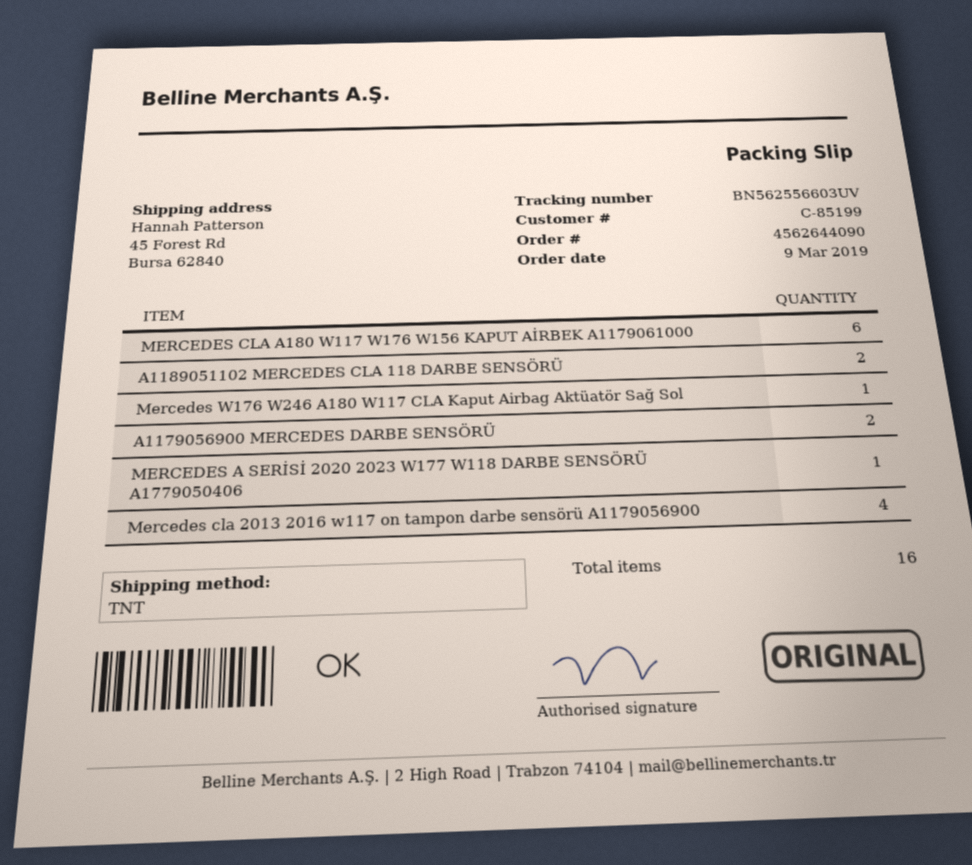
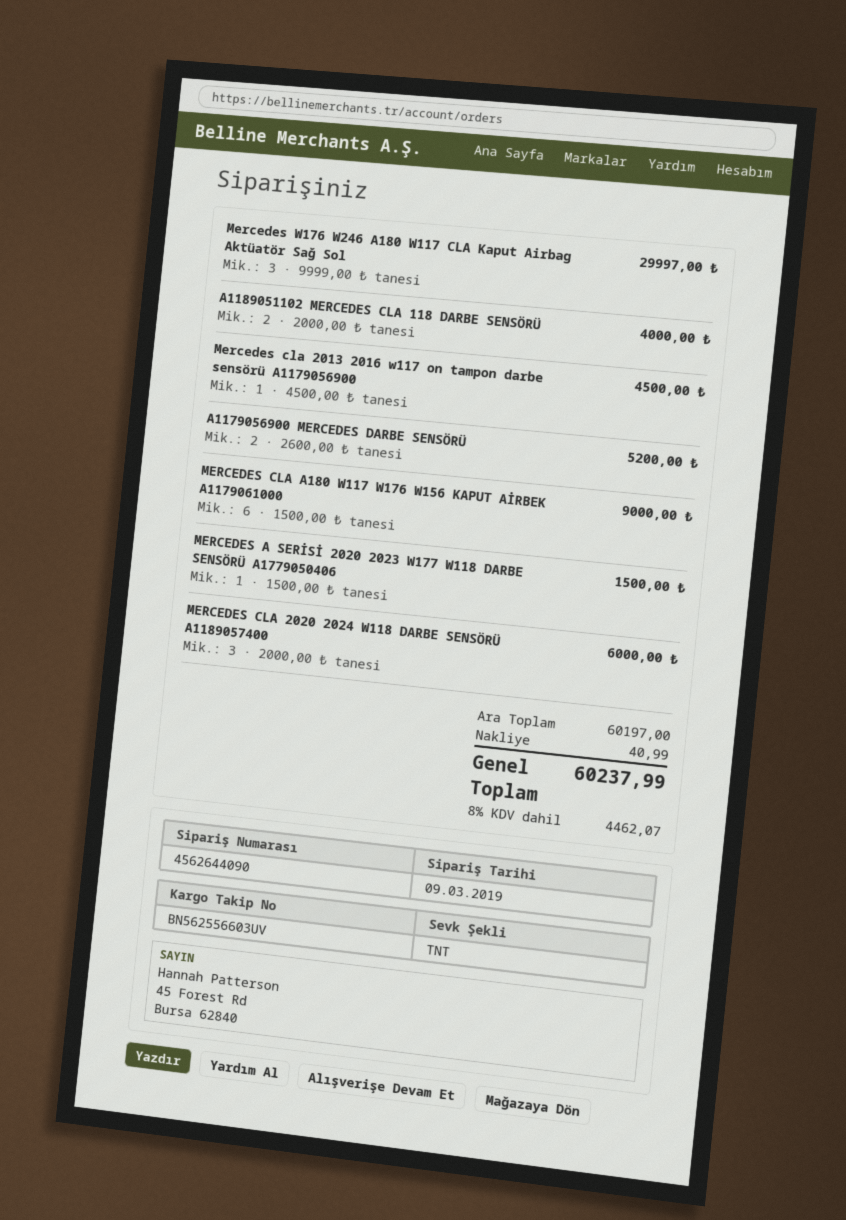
Mercedes W176 W246 A180 W117 CLA Kaput Airbag Aktüatör Sağ Sol: 1 -> 3
Mercedes cla 2013 2016 w117 on tampon darbe sensörü A1179056900: 4 -> 1
MERCEDES CLA 2020 2024 W118 DARBE SENSÖRÜ A1189057400: none -> 3

